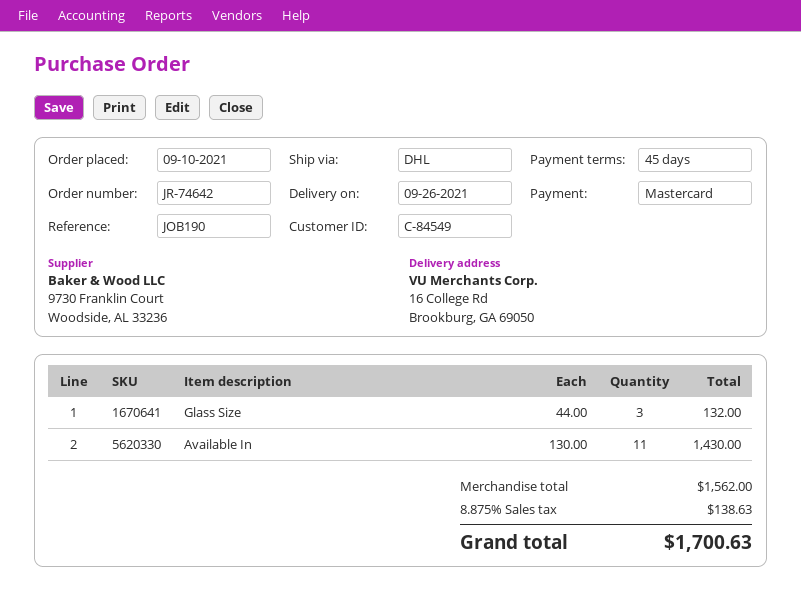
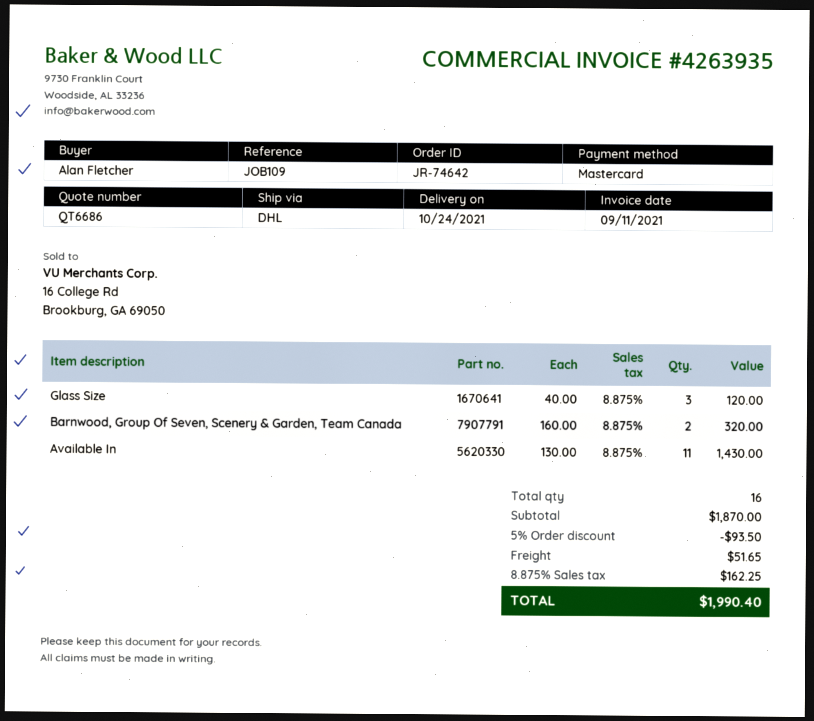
delivery date: 2021-09-26 -> 2021-10-24
reference: JOB190 -> JOB109
Glass Size: 3 x 44.00 = 132.00 -> 3 x 40.00 = 120.00
Barnwood, Group Of Seven, Scenery & Garden, Team Canada: none -> 2 x 160.00 = 320.00
subtotal: 1562.00 -> 1870.00
discount: none -> 5% = 93.50
shipping: none -> 51.65
tax: 8.875% = 138.63 -> 8.875% = 162.25
total: 1700.63 -> 1990.40

